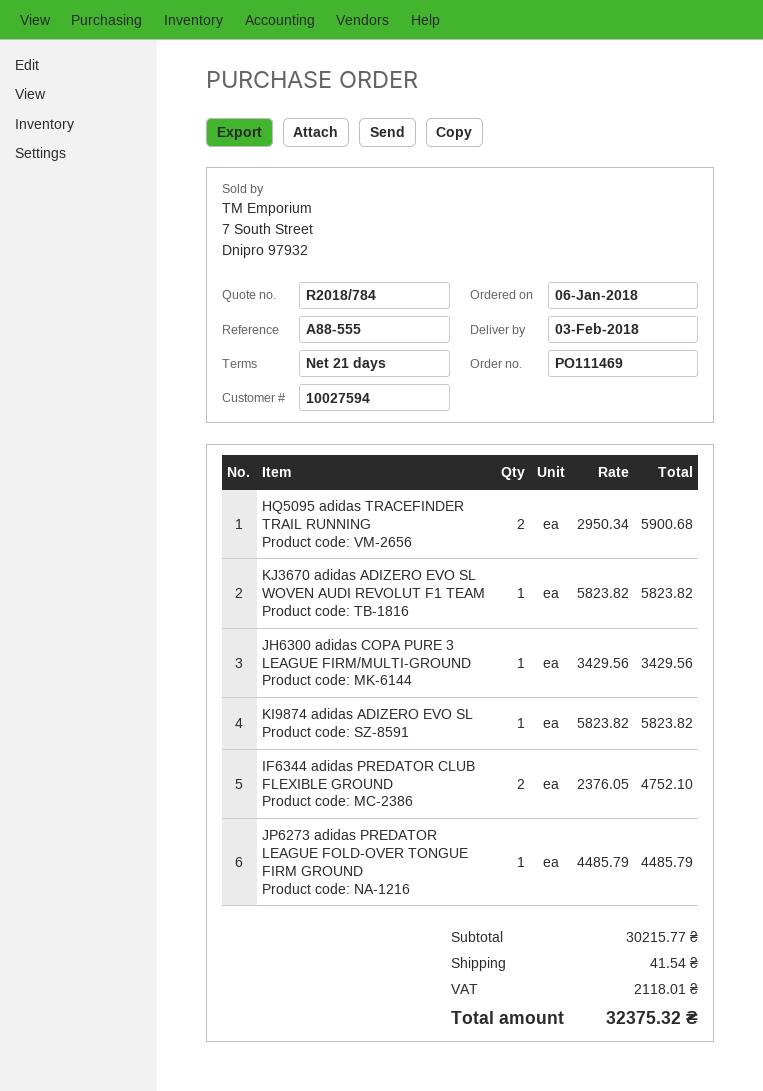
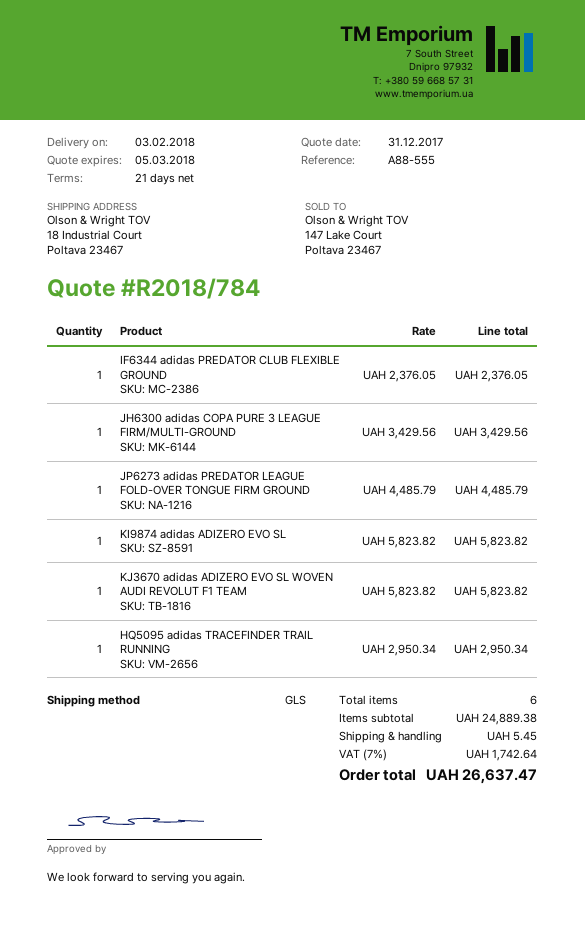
HQ5095 adidas TRACEFINDER TRAIL RUNNING: 2 x 2950.34 = 5900.68 -> 1 x 2950.34 = 2950.34
IF6344 adidas PREDATOR CLUB FLEXIBLE GROUND: 2 x 2376.05 = 4752.10 -> 1 x 2376.05 = 2376.05
subtotal: 30215.77 -> 24889.38
shipping: 41.54 -> 5.45
tax: 2118.01 -> 1742.64
total: 32375.32 -> 26637.47

